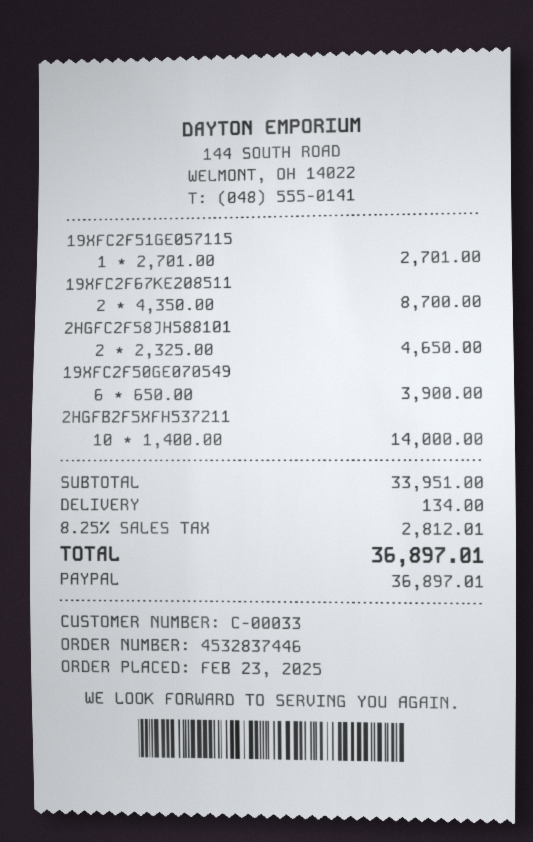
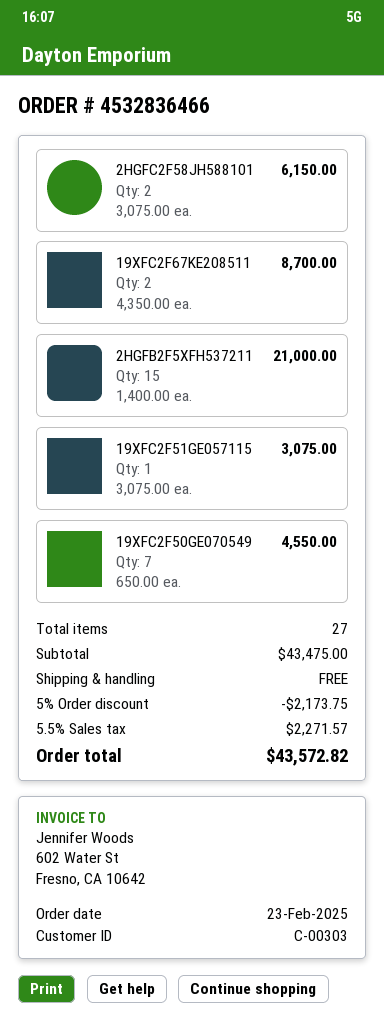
order number: 4532837446 -> 4532836466
customer number: C-00033 -> C-00303
19XFC2F51GE057115: 1 x 2701.00 = 2701.00 -> 1 x 3075.00 = 3075.00
2HGFC2F58JH588101: 2 x 2325.00 = 4650.00 -> 2 x 3075.00 = 6150.00
19XFC2F50GE070549: 6 x 650.00 = 3900.00 -> 7 x 650.00 = 4550.00
2HGFB2F5XFH537211: 10 x 1400.00 = 14000.00 -> 15 x 1400.00 = 21000.00
subtotal: 33951.00 -> 43475.00
discount: none -> 5% = 2173.75
shipping: 134.00 -> 0.00
tax: 8.25% = 2812.01 -> 5.5% = 2271.57
total: 36897.01 -> 43572.82

